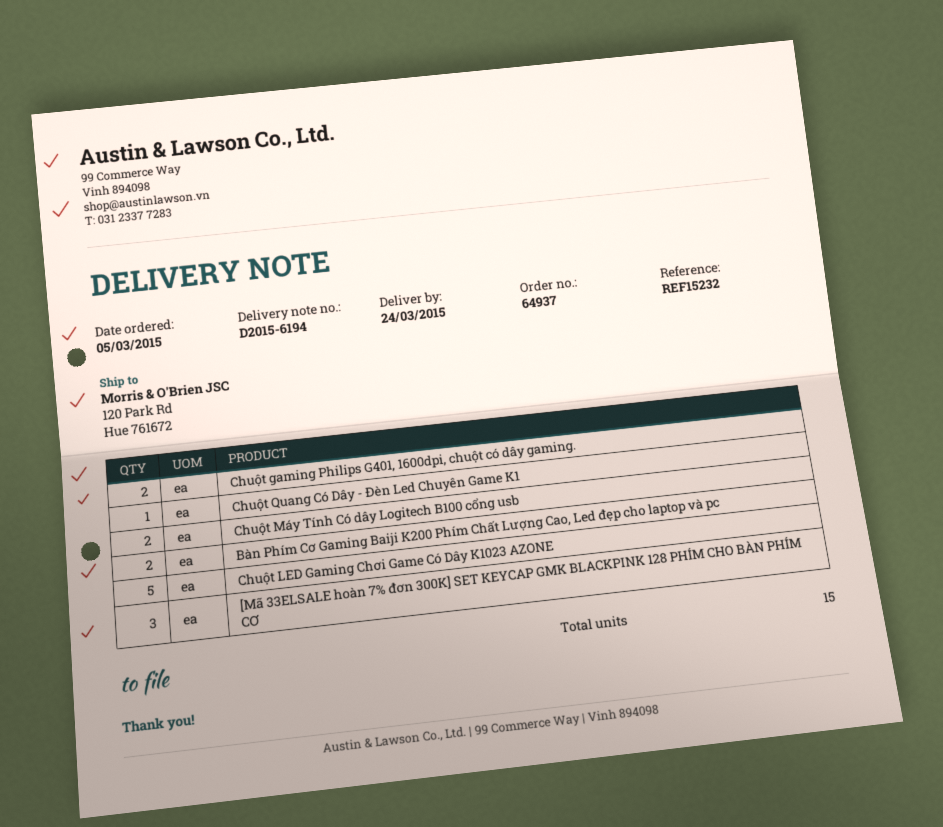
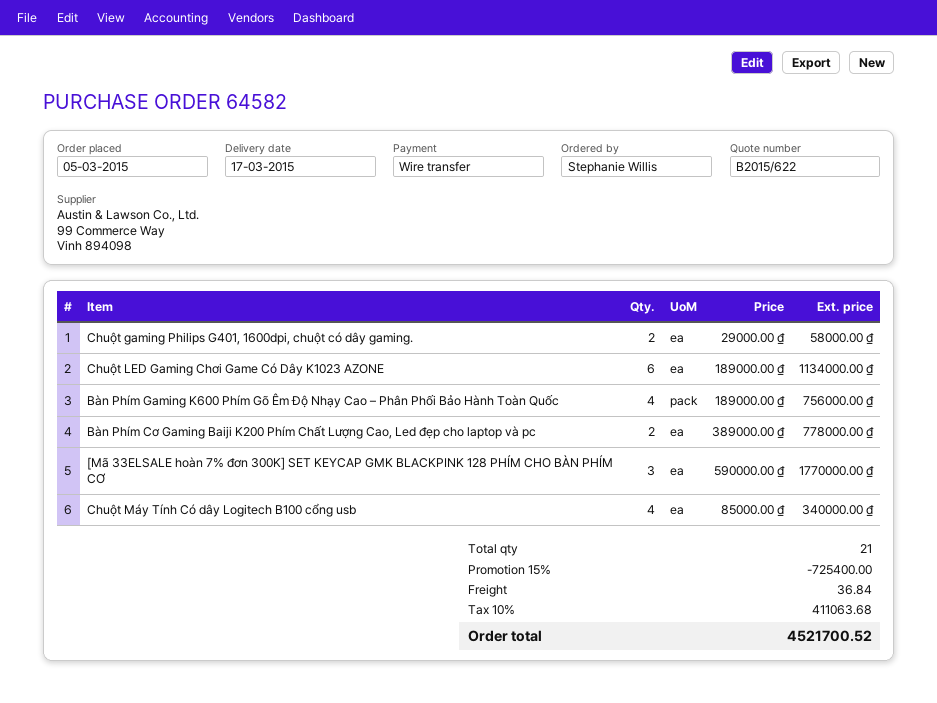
order number: 64937 -> 64582
delivery date: 2015-03-24 -> 2015-03-17
Chuột Quang Có Dây - Đèn Led Chuyên Game K1: 1 -> none
Chuột Máy Tính Có dây Logitech B100 cổng usb: 2 -> 4
Chuột LED Gaming Chơi Game Có Dây K1023 AZONE: 5 -> 6
Bàn Phím Gaming K600 Phím Gõ Êm Độ Nhạy Cao – Phân Phối Bảo Hành Toàn Quốc: none -> 4
total quantity: 15 -> 21

